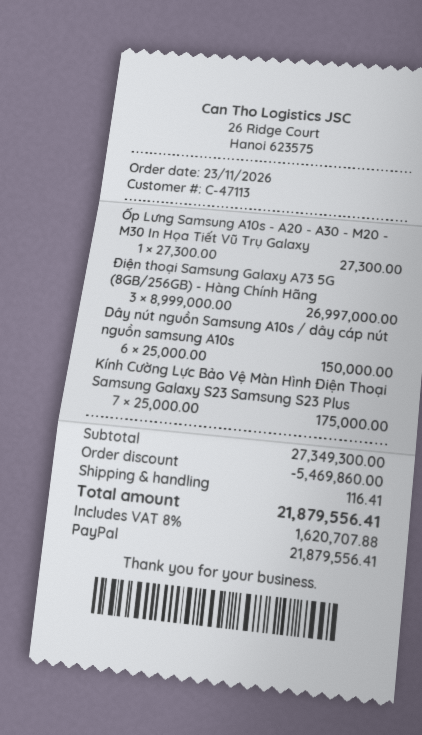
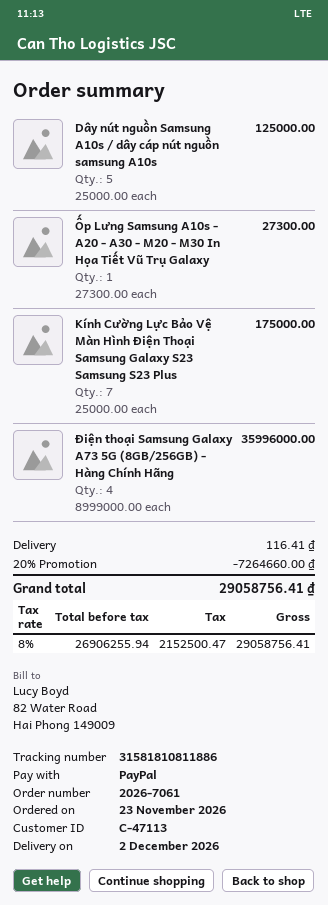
Điện thoại Samsung Galaxy A73 5G (8GB/256GB) - Hàng Chính Hãng: 3 x 8999000.00 = 26997000.00 -> 4 x 8999000.00 = 35996000.00
Dây nút nguồn Samsung A10s / dây cáp nút nguồn samsung A10s: 6 x 25000.00 = 150000.00 -> 5 x 25000.00 = 125000.00
discount: 5469860.00 -> 7264660.00
tax: 8% = 1620707.88 -> 8% = 2152500.47
total: 21879556.41 -> 29058756.41

